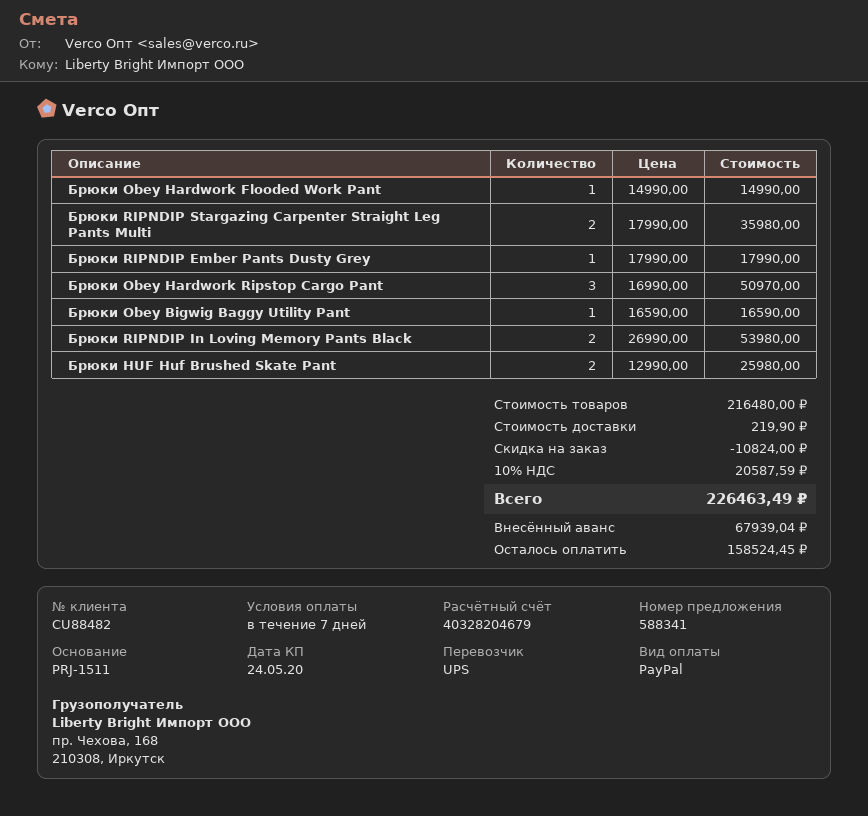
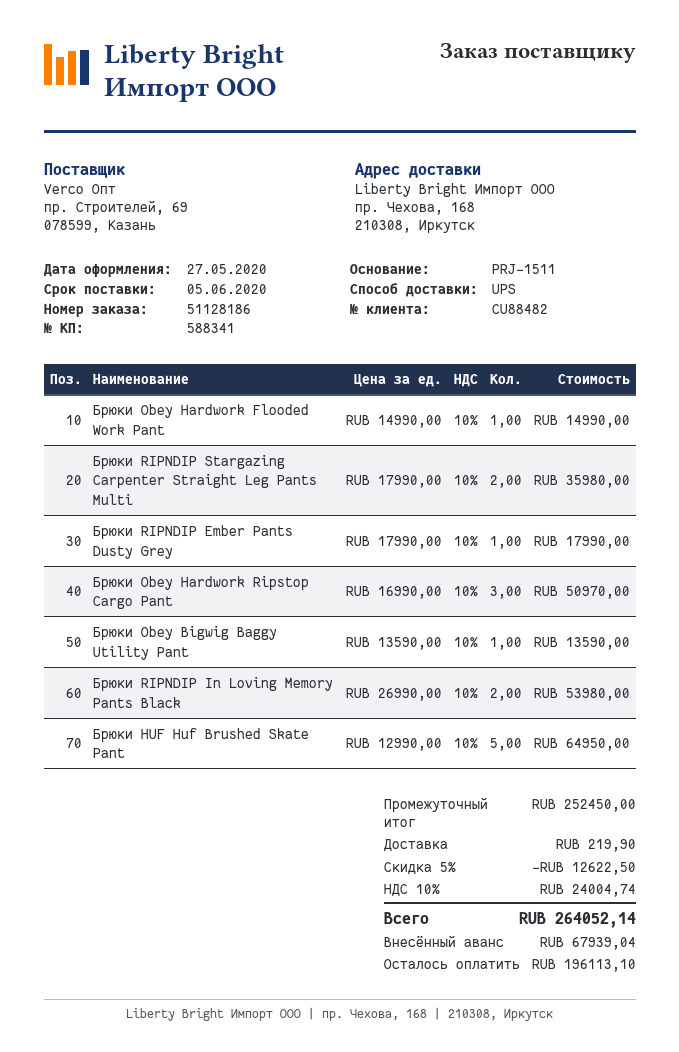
Брюки Obey Bigwig Baggy Utility Pant: 1 x 16590.00 = 16590.00 -> 1 x 13590.00 = 13590.00
Брюки HUF Huf Brushed Skate Pant: 2 x 12990.00 = 25980.00 -> 5 x 12990.00 = 64950.00
subtotal: 216480.00 -> 252450.00
discount: 10824.00 -> 12622.50
tax: 10% = 20587.59 -> 10% = 24004.74
total: 226463.49 -> 264052.14
balance: 158524.45 -> 196113.10

